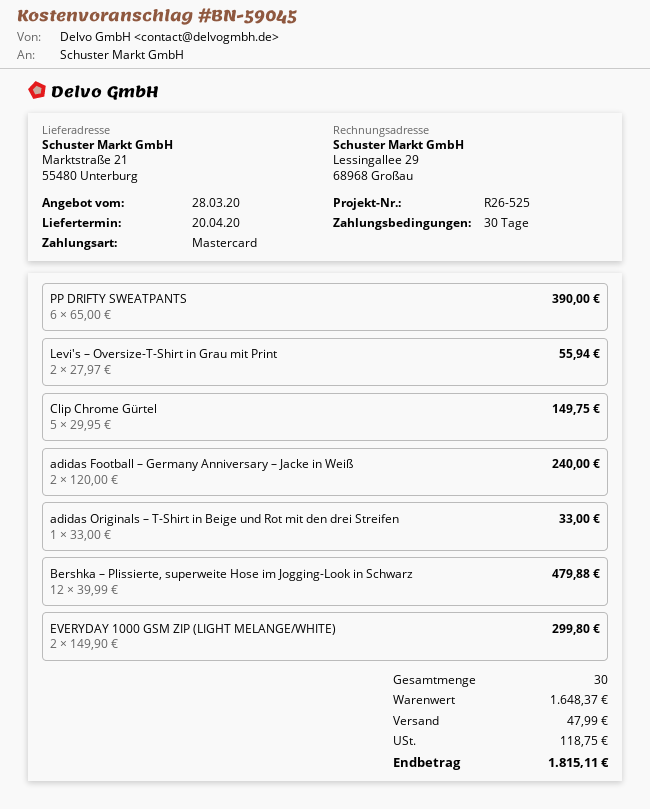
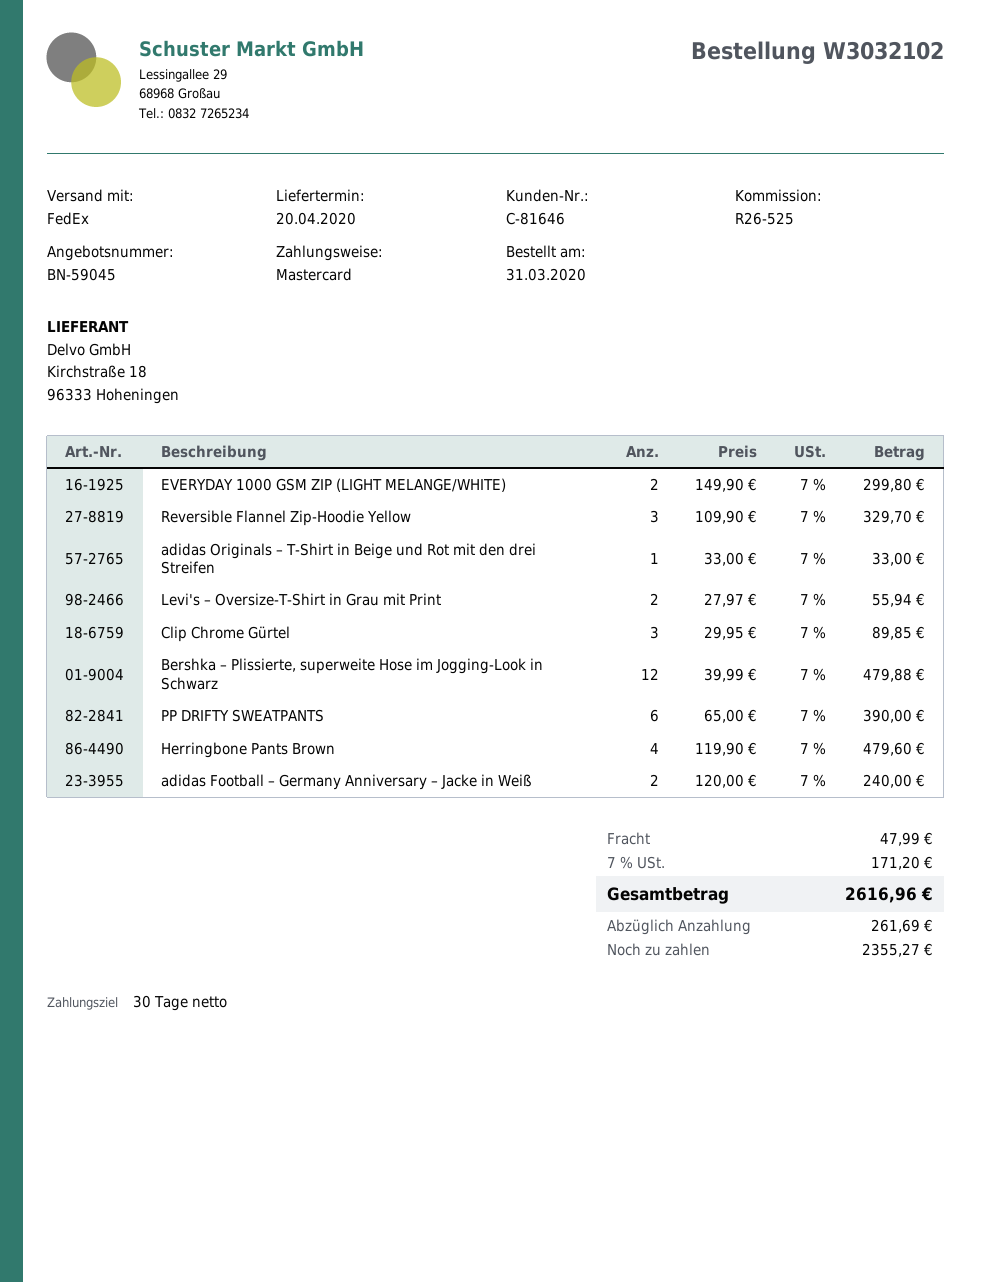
Clip Chrome Gürtel: 5 x 29.95 = 149.75 -> 3 x 29.95 = 89.85
Reversible Flannel Zip-Hoodie Yellow: none -> 3 x 109.90 = 329.70
Herringbone Pants Brown: none -> 4 x 119.90 = 479.60
tax: 118.75 -> 171.20
total: 1815.11 -> 2616.96

